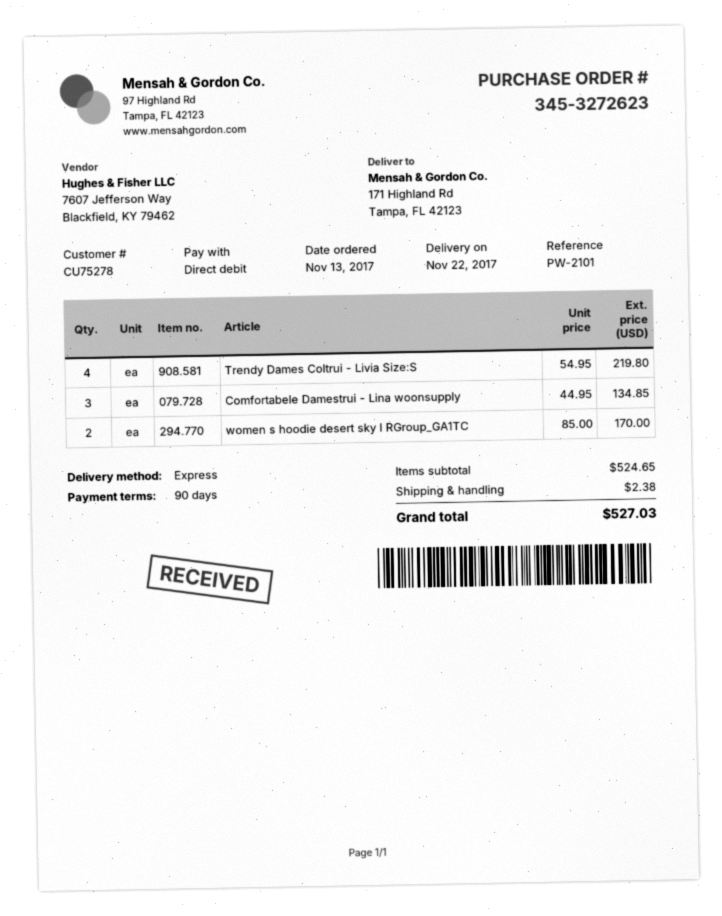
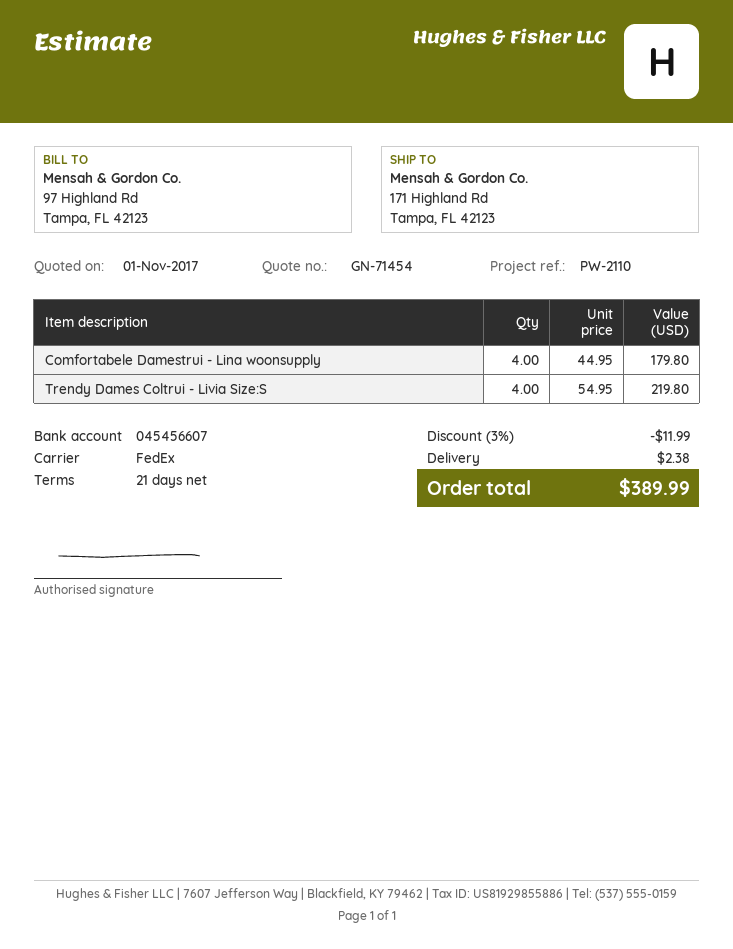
payment terms: 90 days -> 21 days
reference: PW-2101 -> PW-2110
shipping method: express -> FedEx
Comfortabele Damestrui - Lina woonsupply: 3 x 44.95 = 134.85 -> 4 x 44.95 = 179.80
women s hoodie desert sky l RGroup_GA1TC: 2 x 85.00 = 170.00 -> none
discount: none -> 3% = 11.99
total: 527.03 -> 389.99

